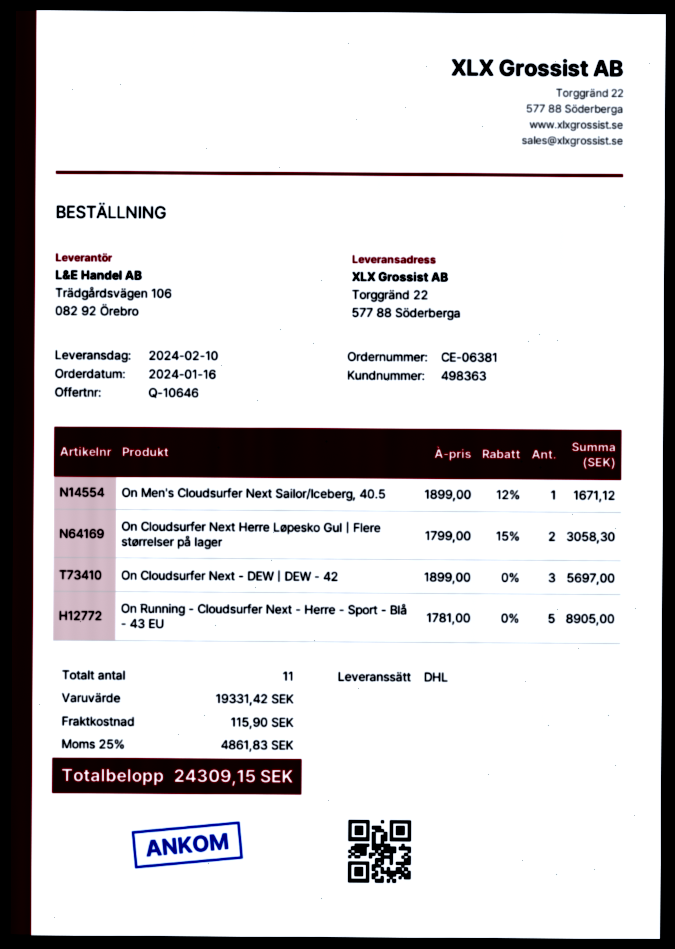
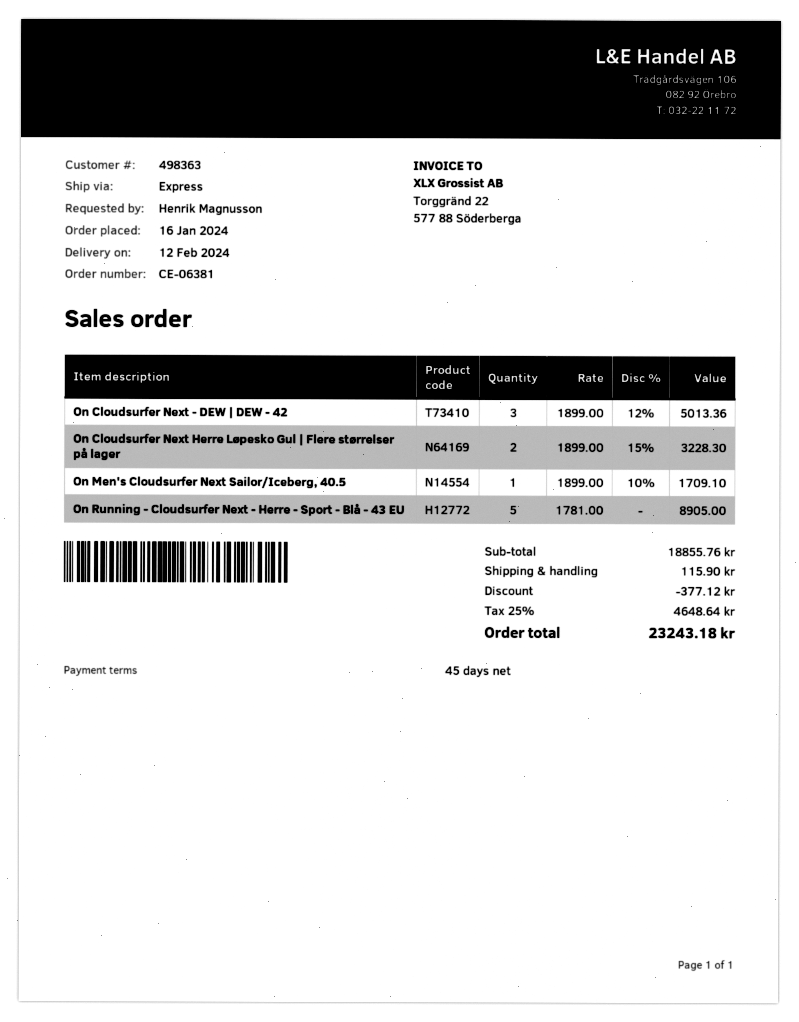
delivery date: 2024-02-10 -> 2024-02-12
shipping method: DHL -> express
On Men's Cloudsurfer Next Sailor/Iceberg, 40.5: 1 x 1899.00 - 12% = 1671.12 -> 1 x 1899.00 - 10% = 1709.10
On Cloudsurfer Next Herre Løpesko Gul | Flere størrelser på lager: 2 x 1799.00 - 15% = 3058.30 -> 2 x 1899.00 - 15% = 3228.30
On Cloudsurfer Next - DEW | DEW - 42: 3 x 1899.00 = 5697.00 -> 3 x 1899.00 - 12% = 5013.36
subtotal: 19331.42 -> 18855.76
discount: none -> 377.12
tax: 25% = 4861.83 -> 25% = 4648.64
total: 24309.15 -> 23243.18

